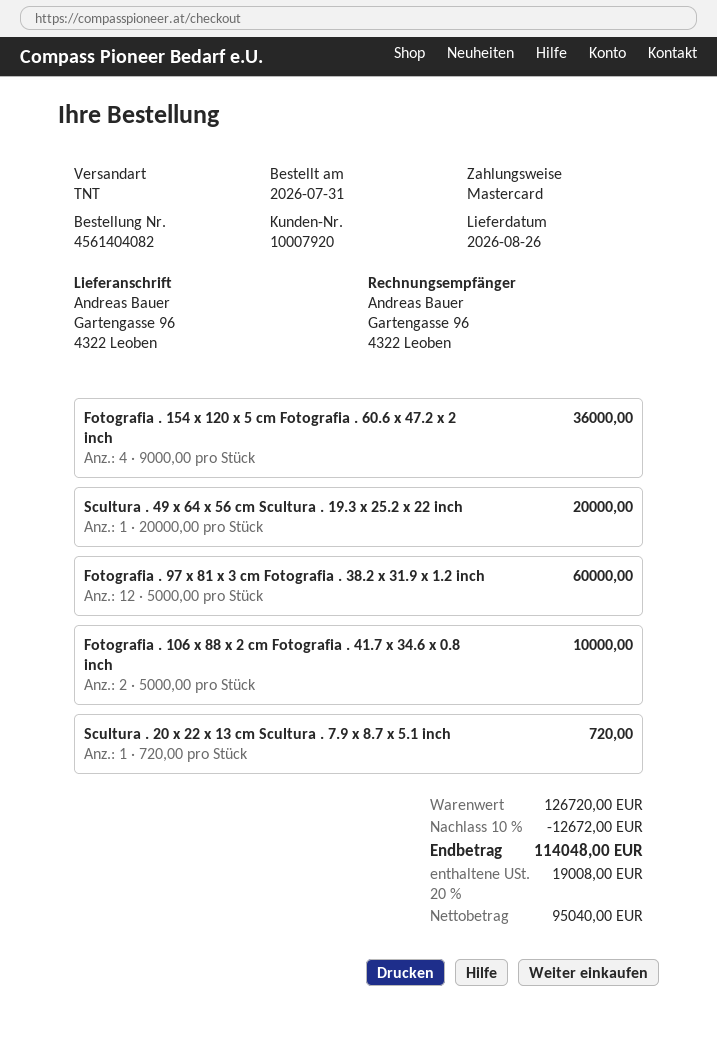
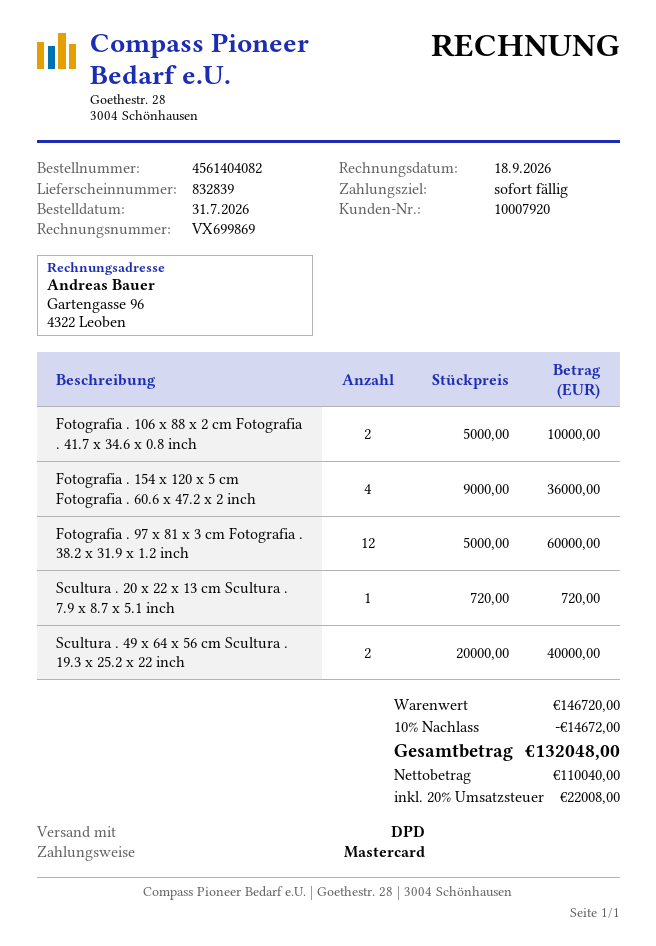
shipping method: TNT -> DPD
Scultura . 49 x 64 x 56 cm Scultura . 19.3 x 25.2 x 22 inch: 1 x 20000.00 = 20000.00 -> 2 x 20000.00 = 40000.00
subtotal: 126720.00 -> 146720.00
discount: 10% = 12672.00 -> 10% = 14672.00
net: 95040.00 -> 110040.00
tax: 20% = 19008.00 -> 20% = 22008.00
total: 114048.00 -> 132048.00

